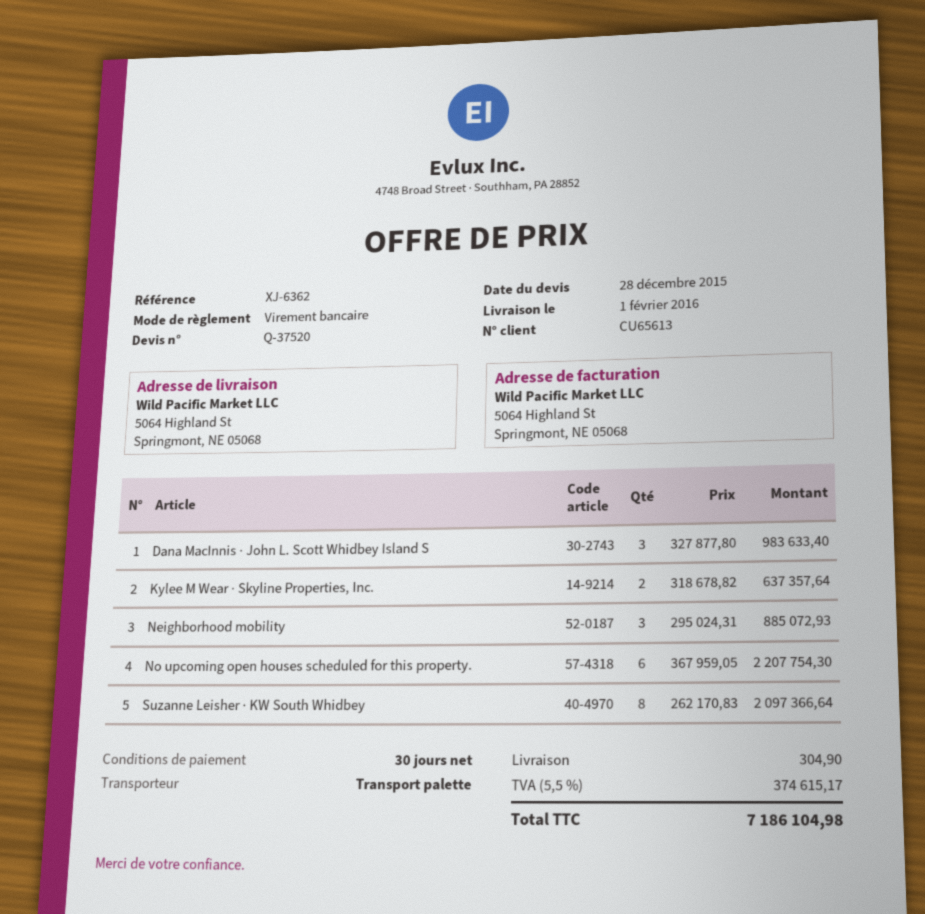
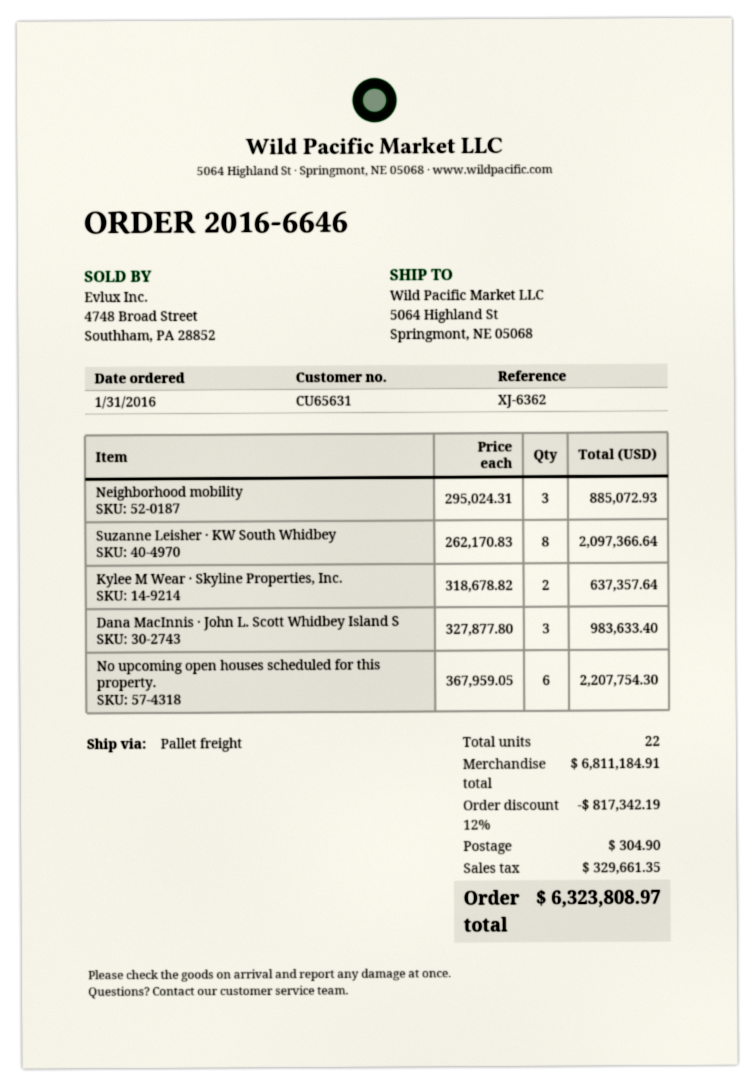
customer number: CU65613 -> CU65631
discount: none -> 12% = 817342.19
tax: 374615.17 -> 329661.35
total: 7186104.98 -> 6323808.97

